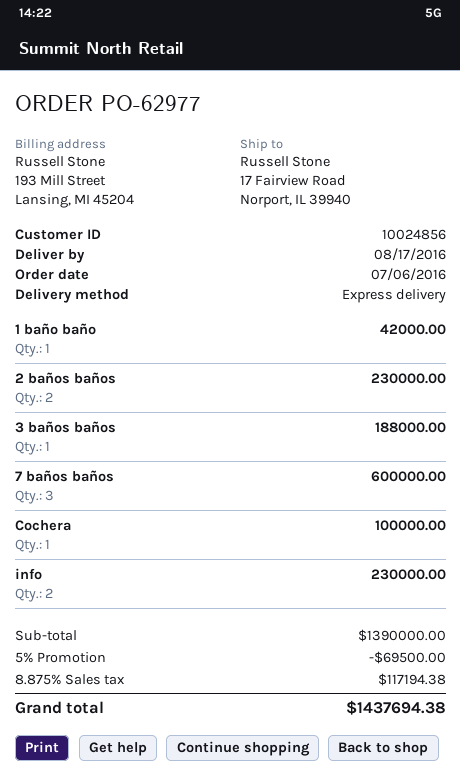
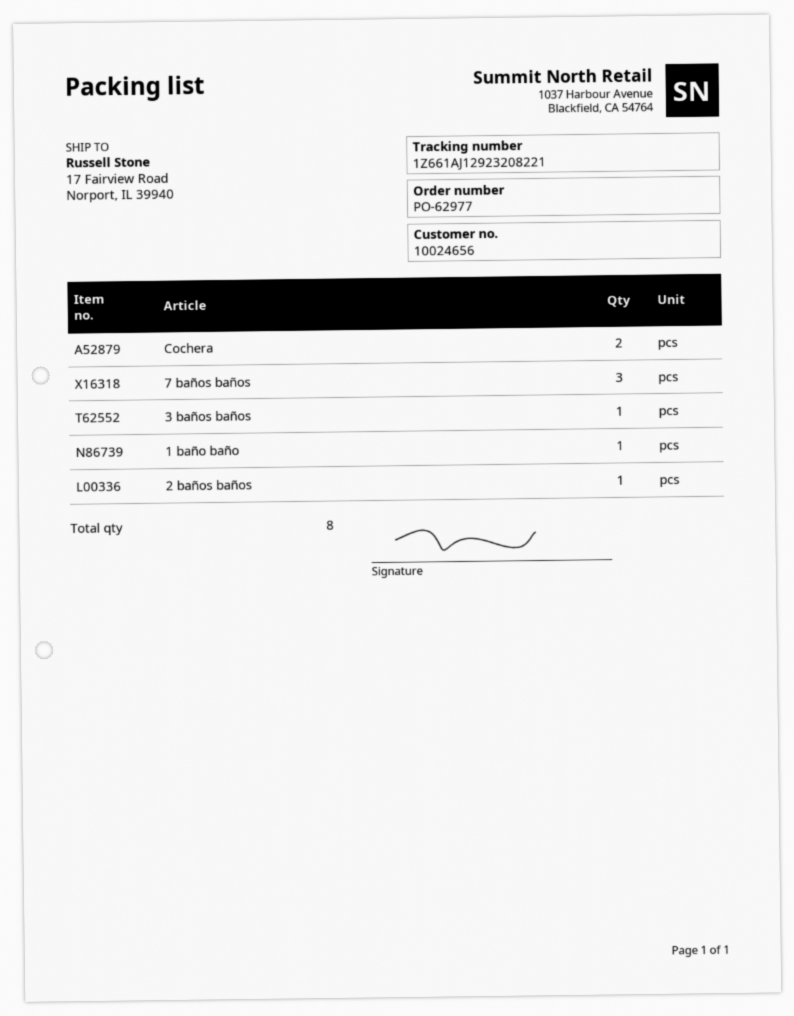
customer number: 10024856 -> 10024656
2 baños baños: 2 -> 1
Cochera: 1 -> 2
info: 2 -> none

